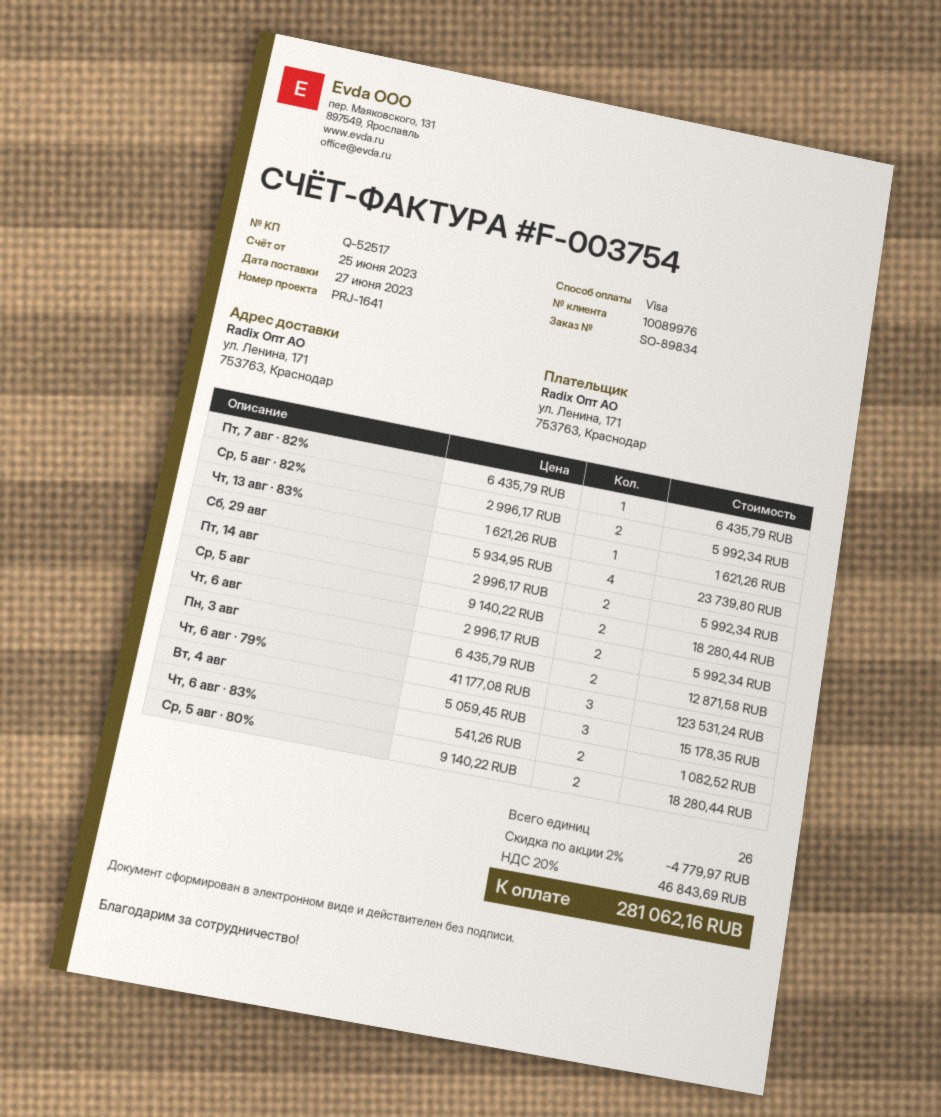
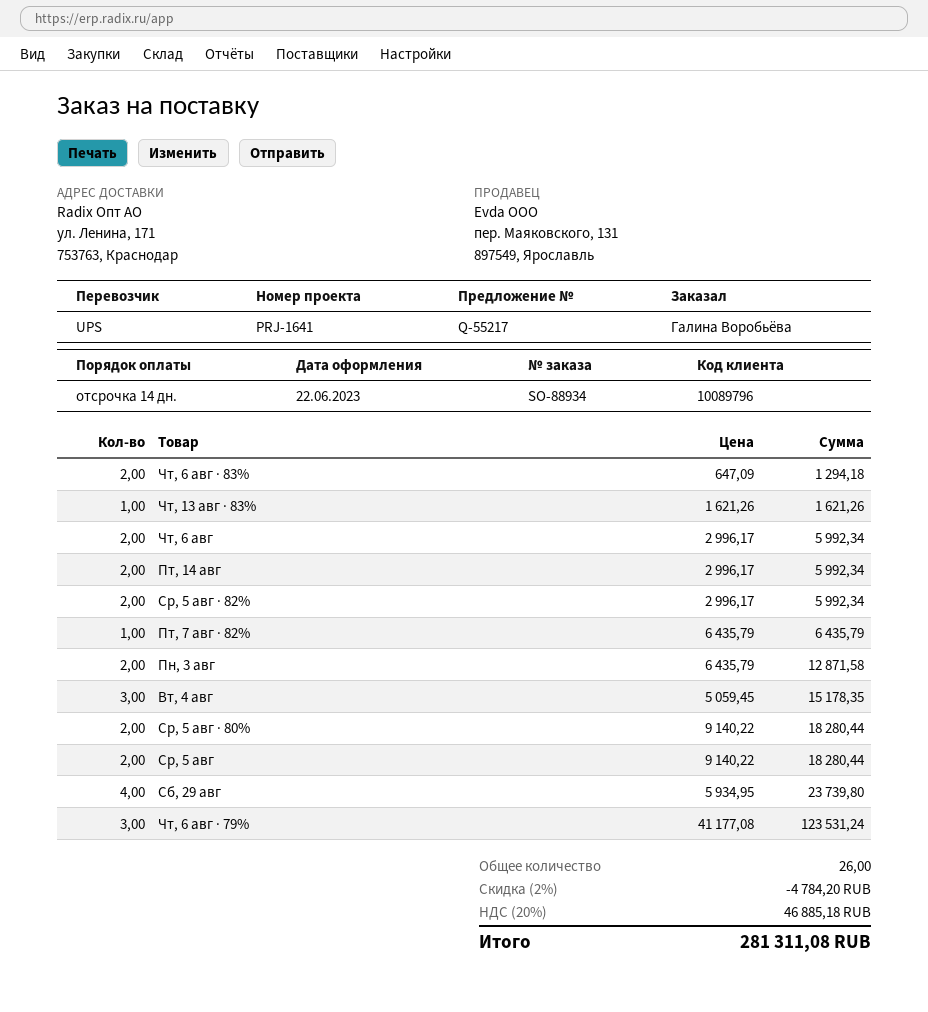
quote number: Q-52517 -> Q-55217
order number: SO-89834 -> SO-88934
customer number: 10089976 -> 10089796
Чт, 6 авг · 83%: 2 x 541.26 = 1082.52 -> 2 x 647.09 = 1294.18
discount: 2% = 4779.97 -> 2% = 4784.20
tax: 20% = 46843.69 -> 20% = 46885.18
total: 281062.16 -> 281311.08

